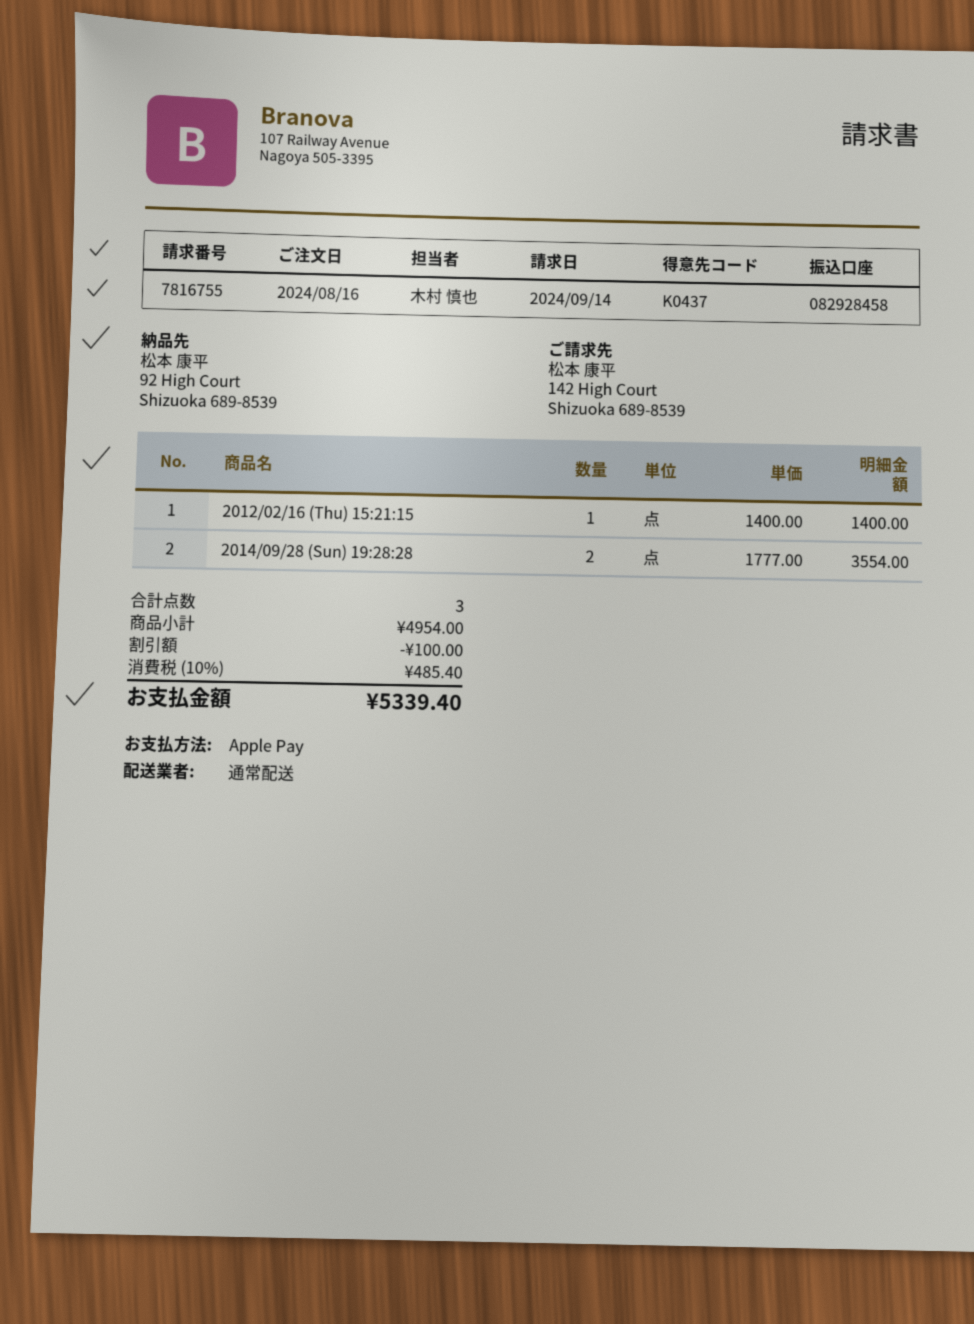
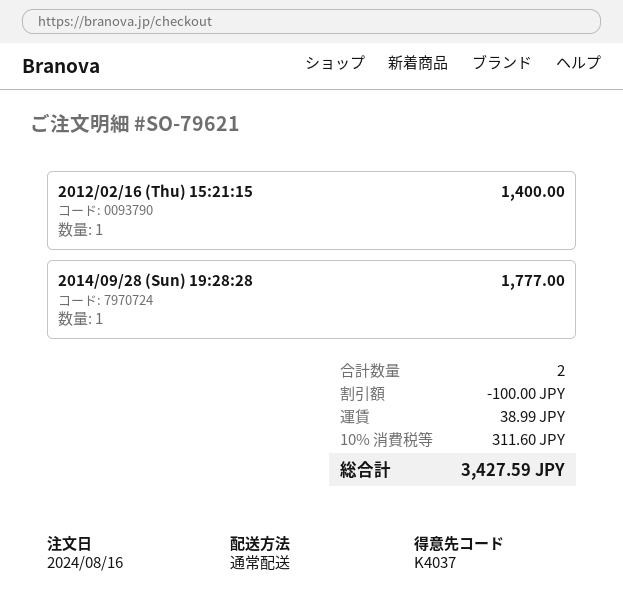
customer number: K0437 -> K4037
2014/09/28 (Sun) 19:28:28: 2 for 3554.00 -> 1 for 1777.00
total quantity: 3 -> 2
shipping: none -> 38.99
tax: 10% = 485.40 -> 10% = 311.60
total: 5339.40 -> 3427.59

